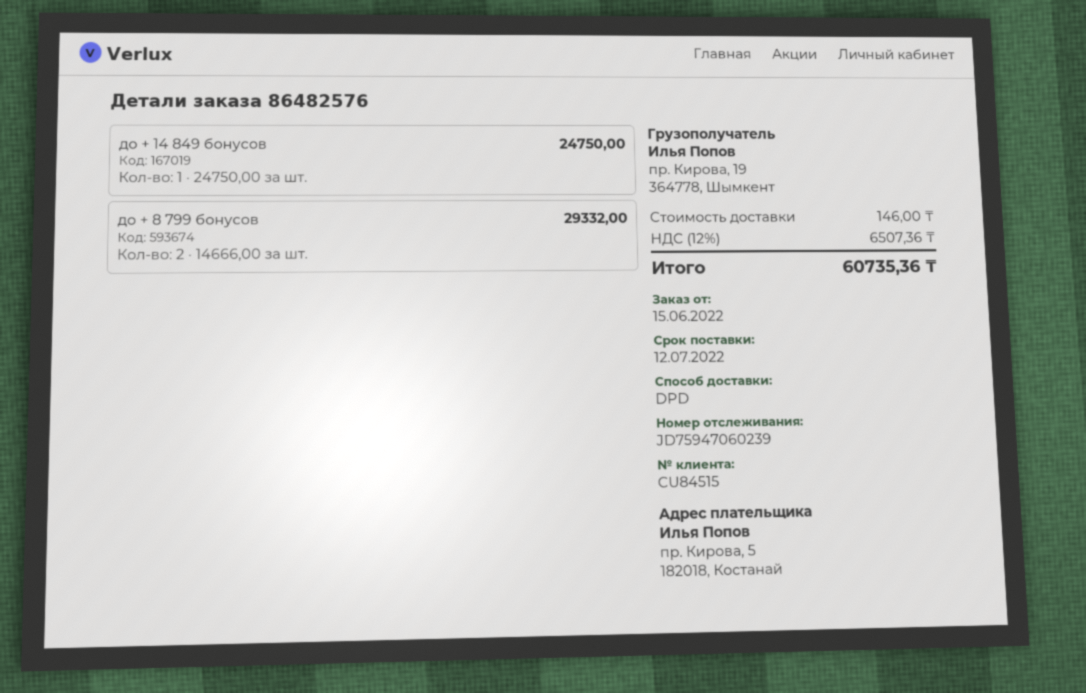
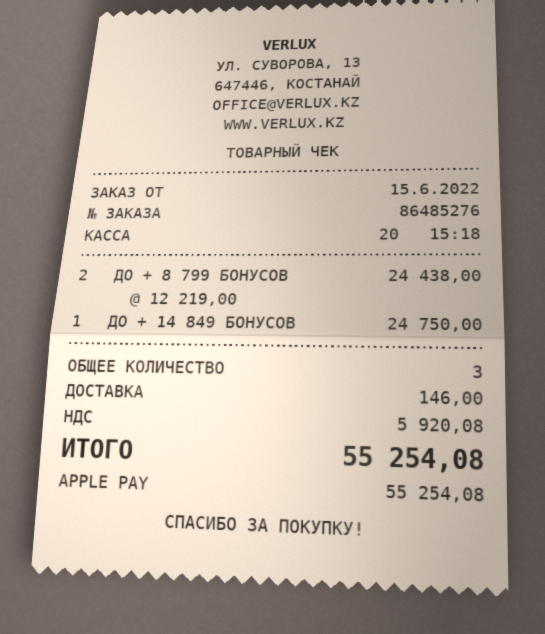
order number: 86482576 -> 86485276
до + 8 799 бонусов: 2 x 14666.00 = 29332.00 -> 2 x 12219.00 = 24438.00
tax: 6507.36 -> 5920.08
total: 60735.36 -> 55254.08

